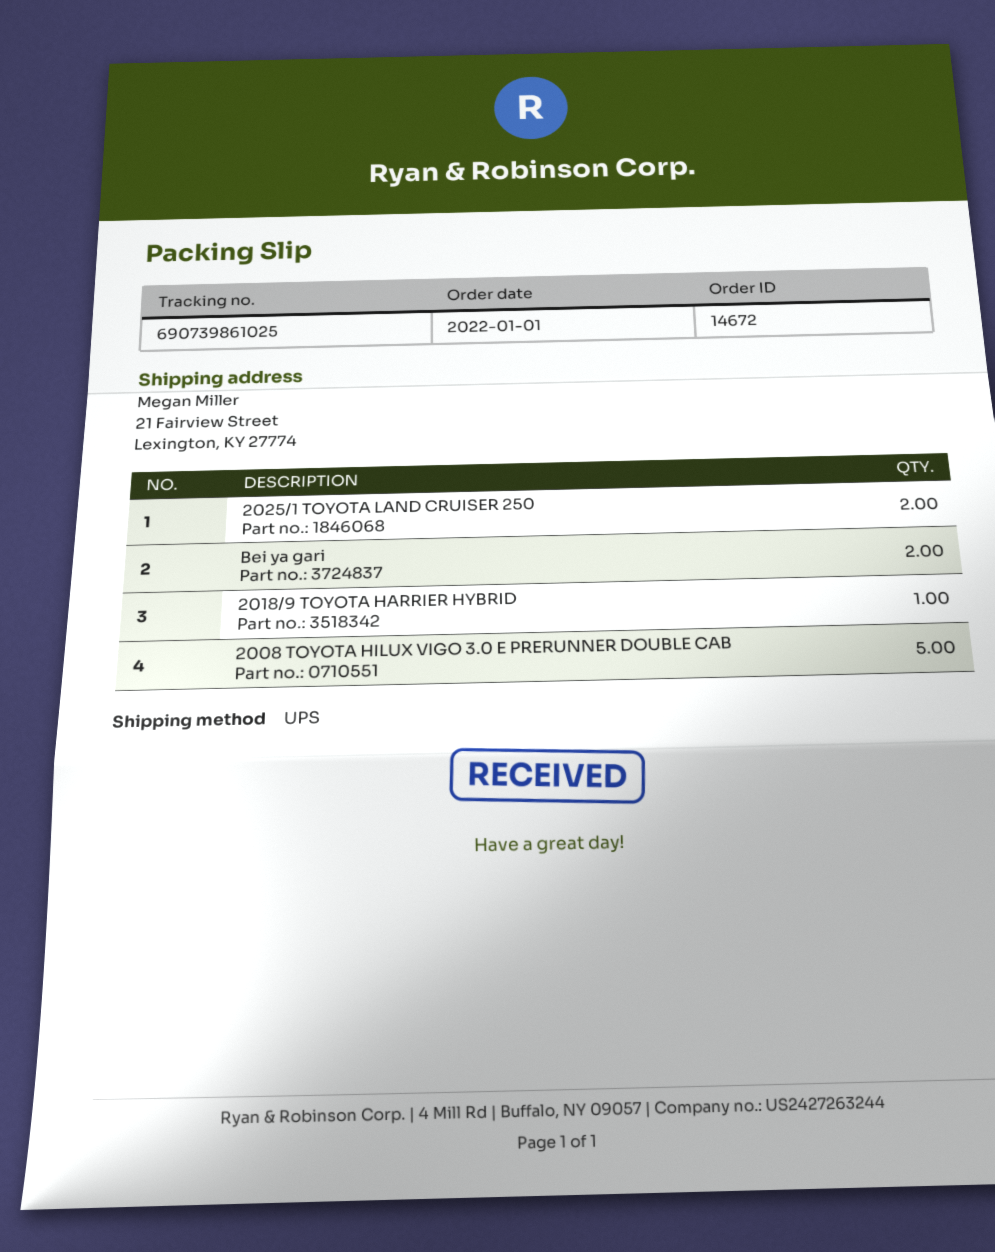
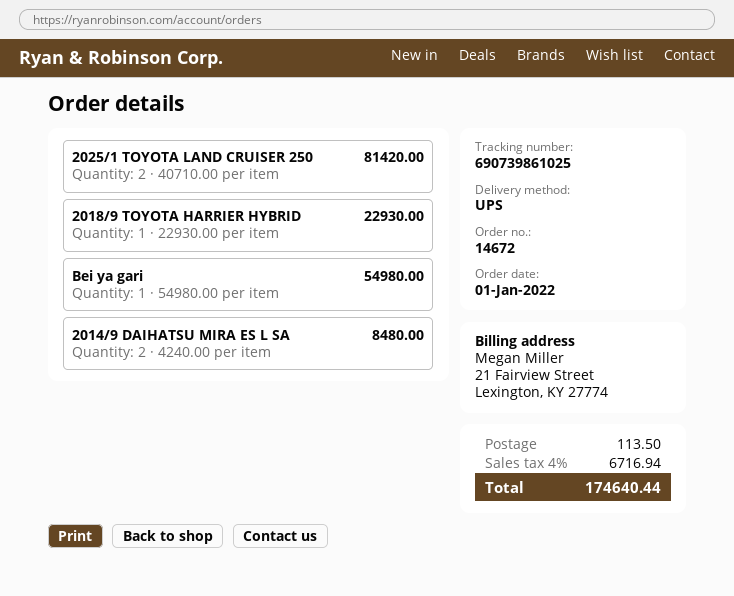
Bei ya gari: 2 -> 1
2008 TOYOTA HILUX VIGO 3.0 E PRERUNNER DOUBLE CAB: 5 -> none
2014/9 DAIHATSU MIRA ES L SA: none -> 2

